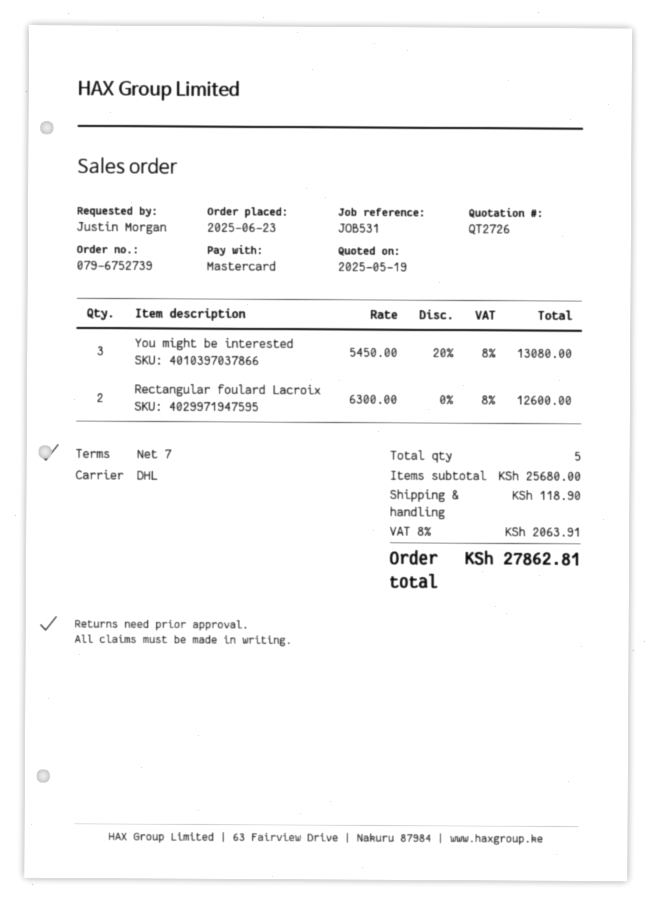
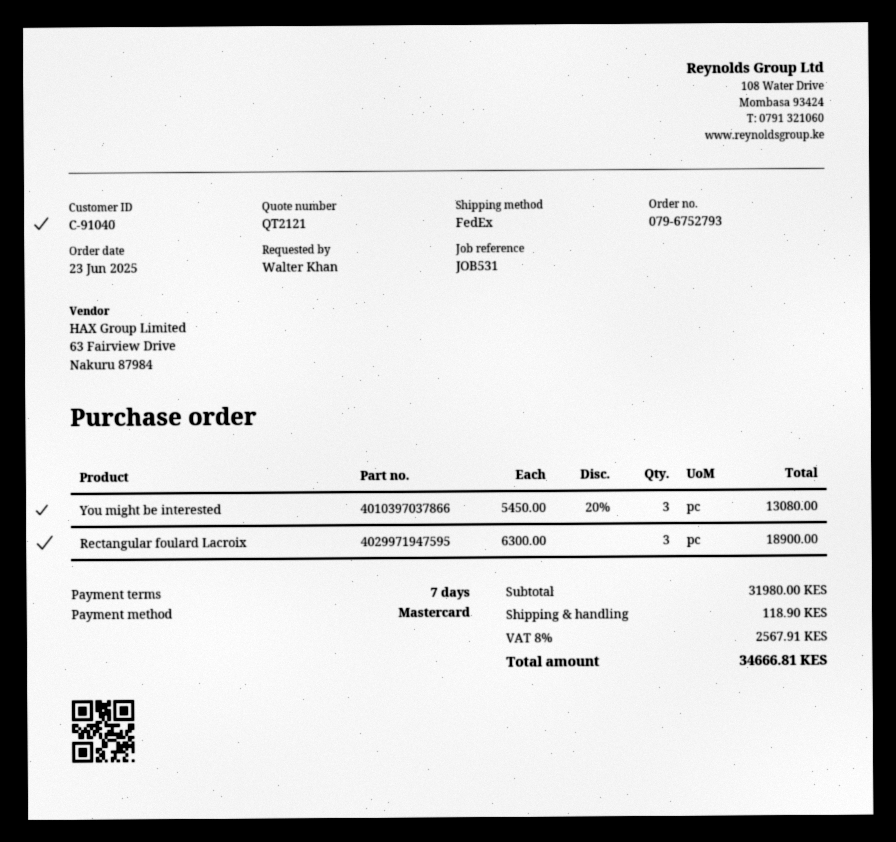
quote number: QT2726 -> QT2121
order number: 079-6752739 -> 079-6752793
ordered by: Justin Morgan -> Walter Khan
shipping method: DHL -> FedEx
Rectangular foulard Lacroix: 2 x 6300.00 = 12600.00 -> 3 x 6300.00 = 18900.00
subtotal: 25680.00 -> 31980.00
tax: 8% = 2063.91 -> 8% = 2567.91
total: 27862.81 -> 34666.81

